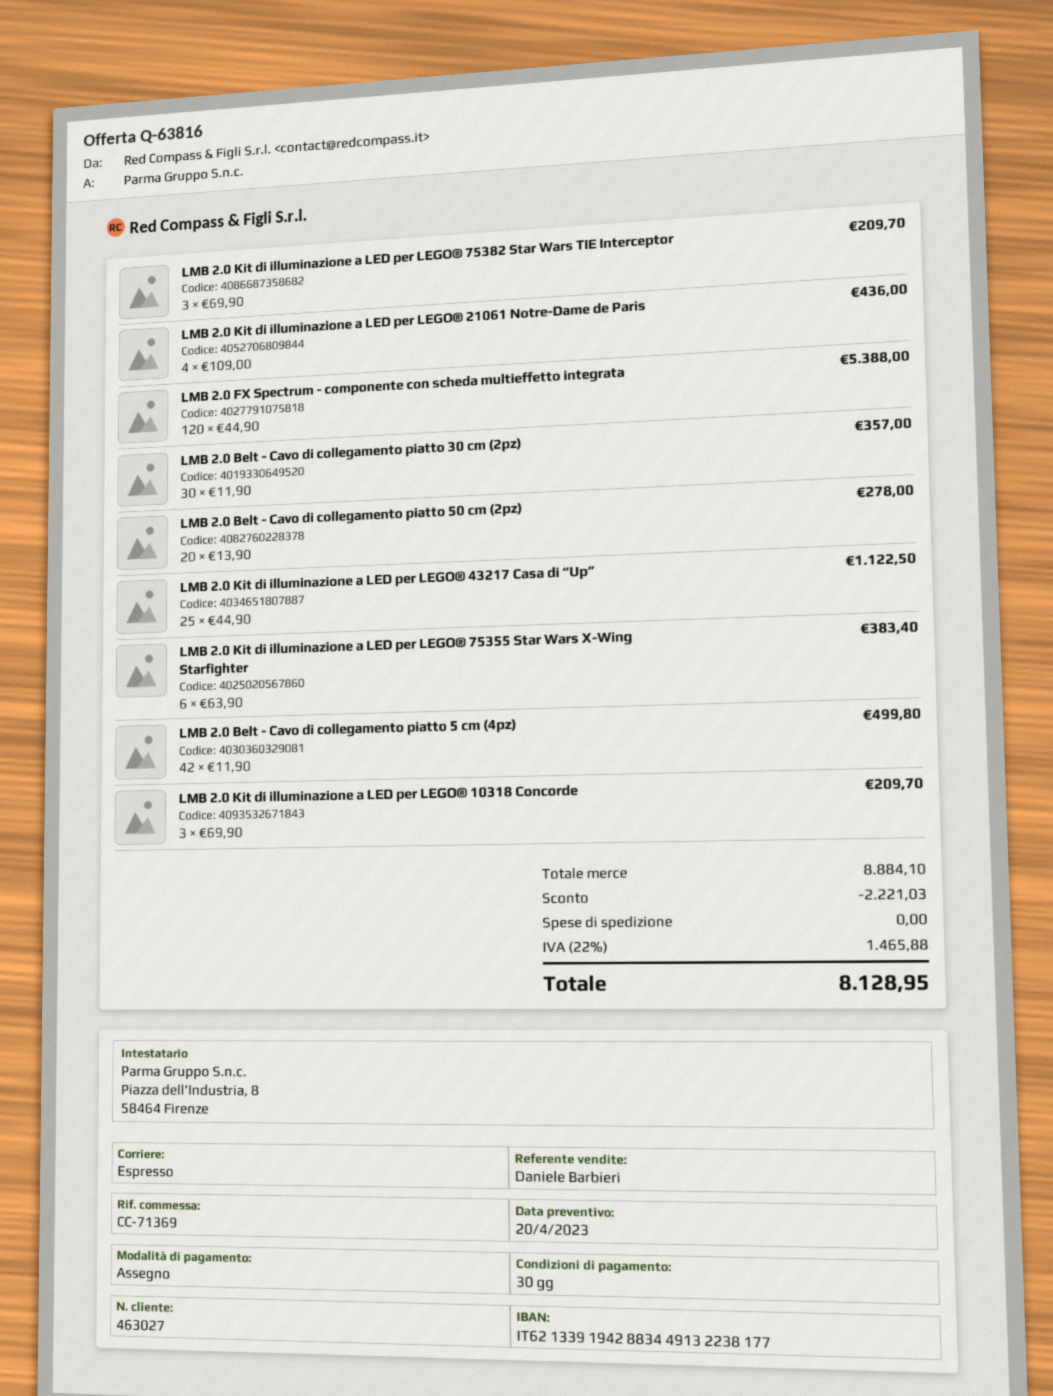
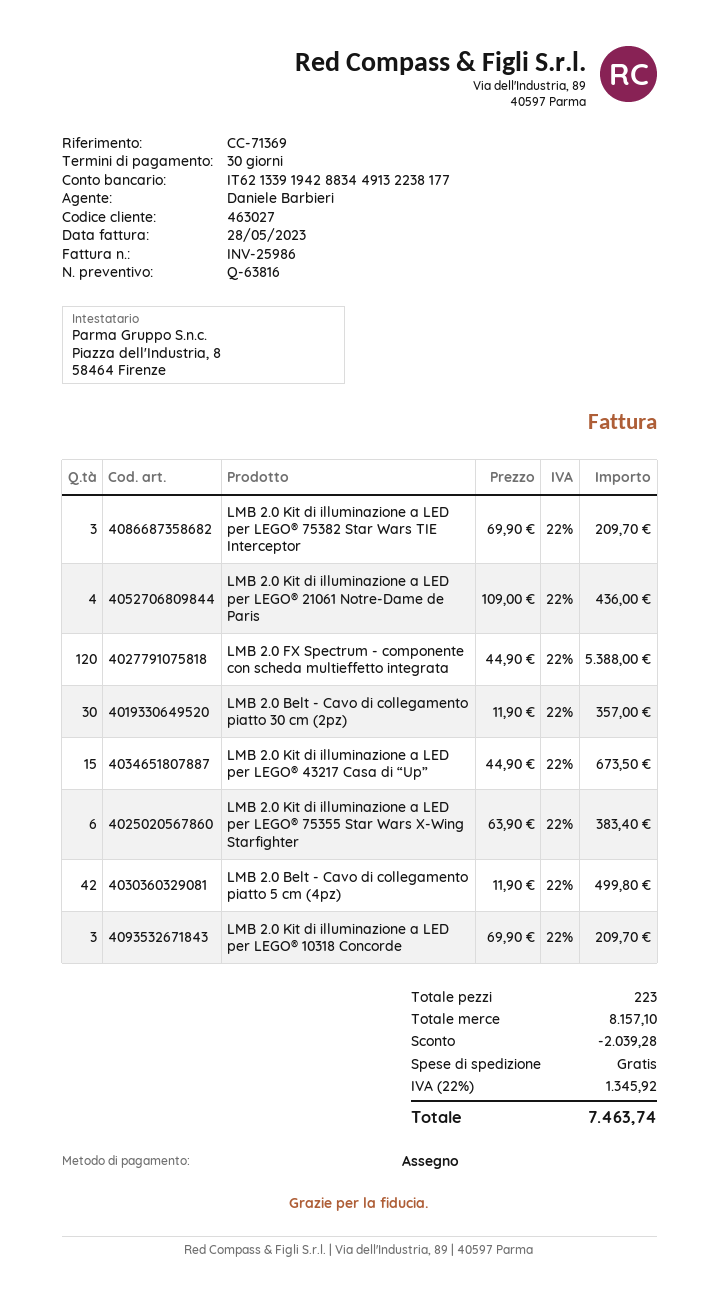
LMB 2.0 Belt - Cavo di collegamento piatto 50 cm (2pz): 20 x 13.90 = 278.00 -> none
LMB 2.0 Kit di illuminazione a LED per LEGO® 43217 Casa di “Up”: 25 x 44.90 = 1122.50 -> 15 x 44.90 = 673.50
subtotal: 8884.10 -> 8157.10
discount: 2221.03 -> 2039.28
tax: 22% = 1465.88 -> 22% = 1345.92
total: 8128.95 -> 7463.74

